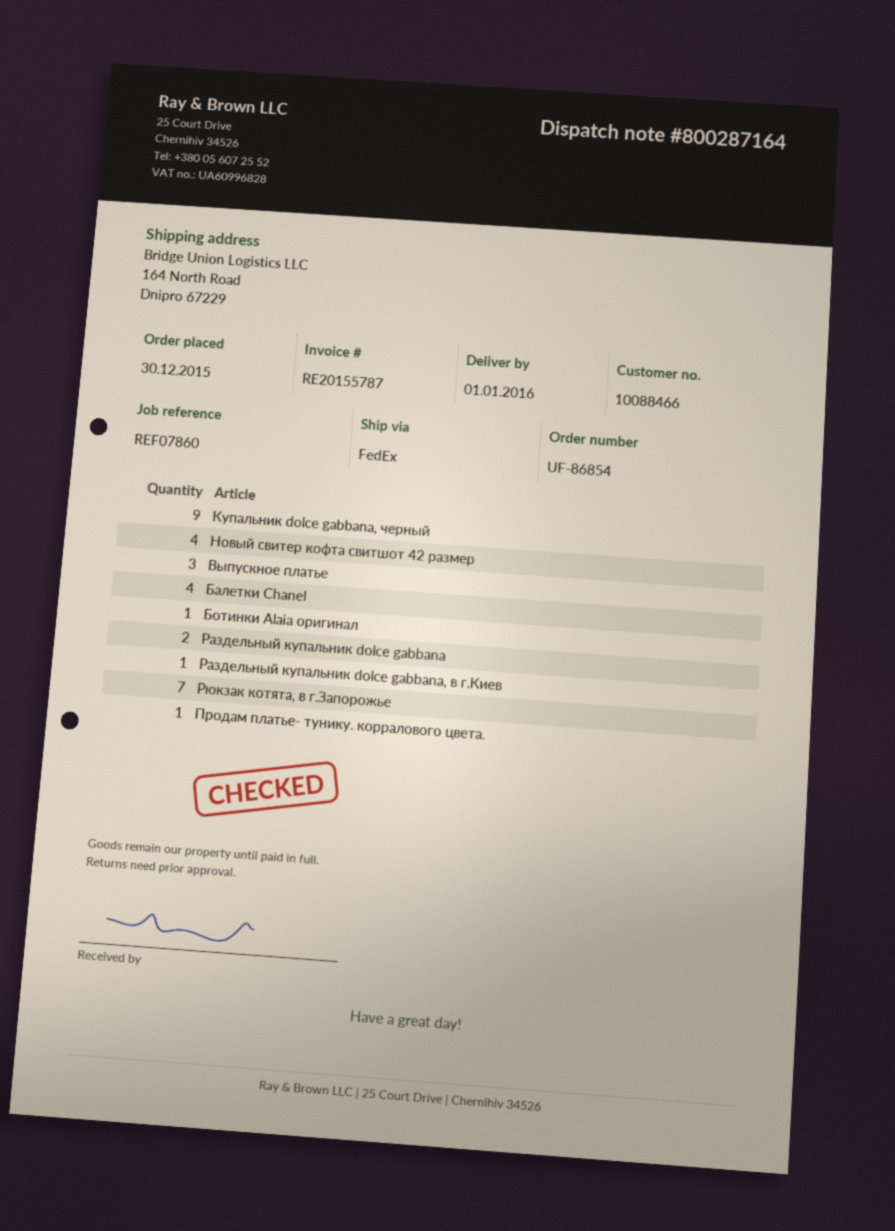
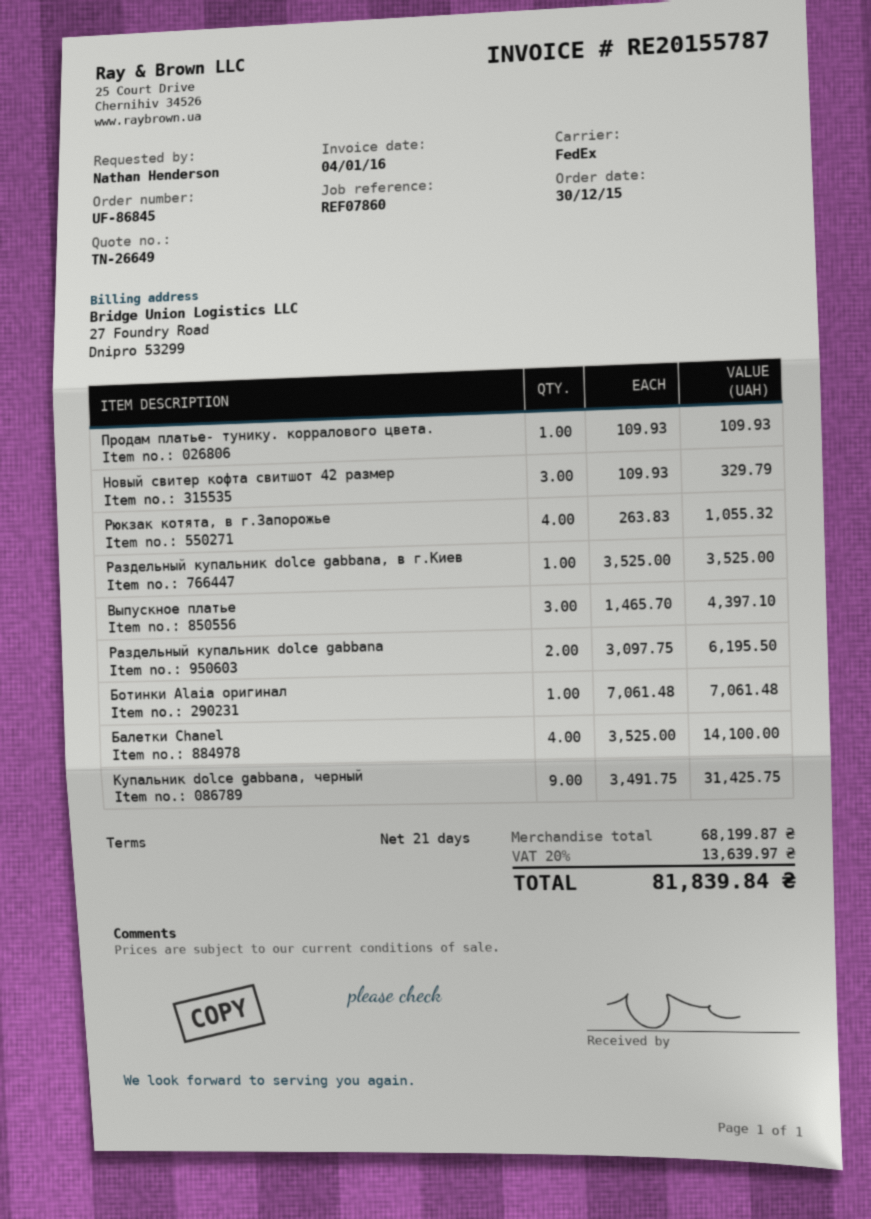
order number: UF-86854 -> UF-86845
Новый свитер кофта свитшот 42 размер: 4 -> 3
Рюкзак котята, в г.Запорожье: 7 -> 4

